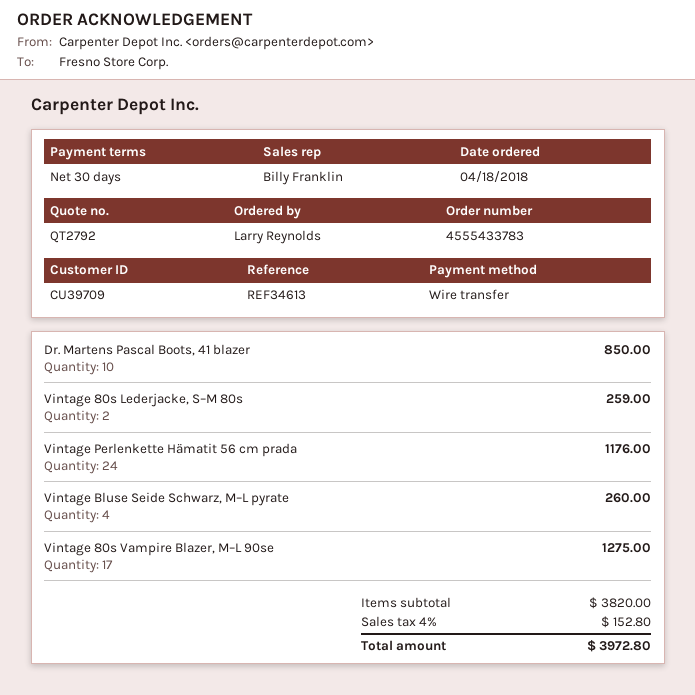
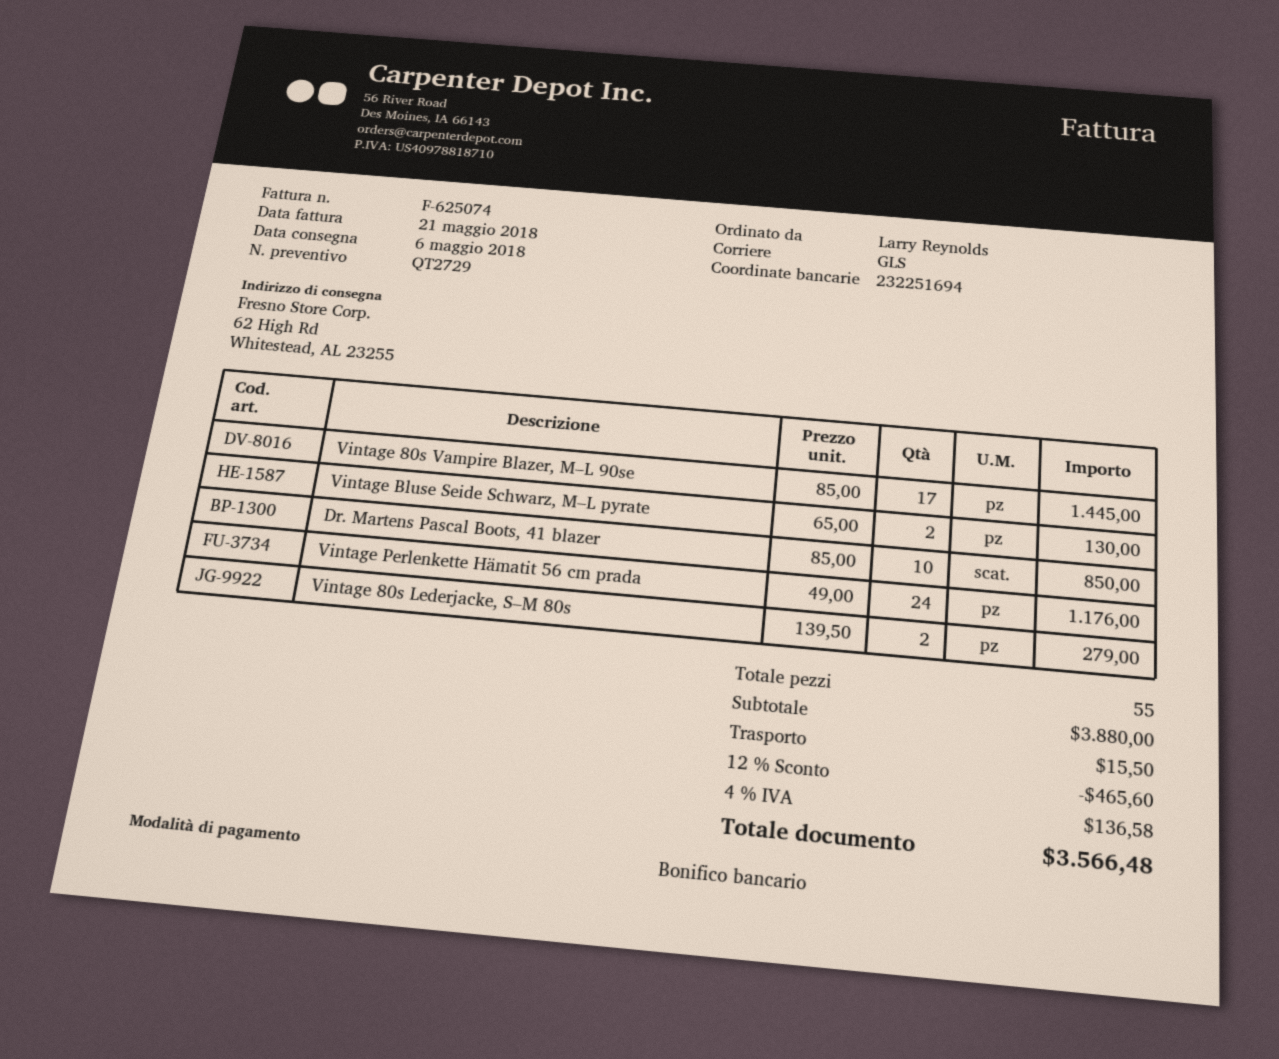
quote number: QT2792 -> QT2729
Vintage 80s Lederjacke, S–M 80s: 2 for 259.00 -> 2 for 279.00
Vintage Bluse Seide Schwarz, M–L pyrate: 4 for 260.00 -> 2 for 130.00
Vintage 80s Vampire Blazer, M–L 90se: 17 for 1275.00 -> 17 for 1445.00
subtotal: 3820.00 -> 3880.00
discount: none -> 12% = 465.60
shipping: none -> 15.50
tax: 4% = 152.80 -> 4% = 136.58
total: 3972.80 -> 3566.48

